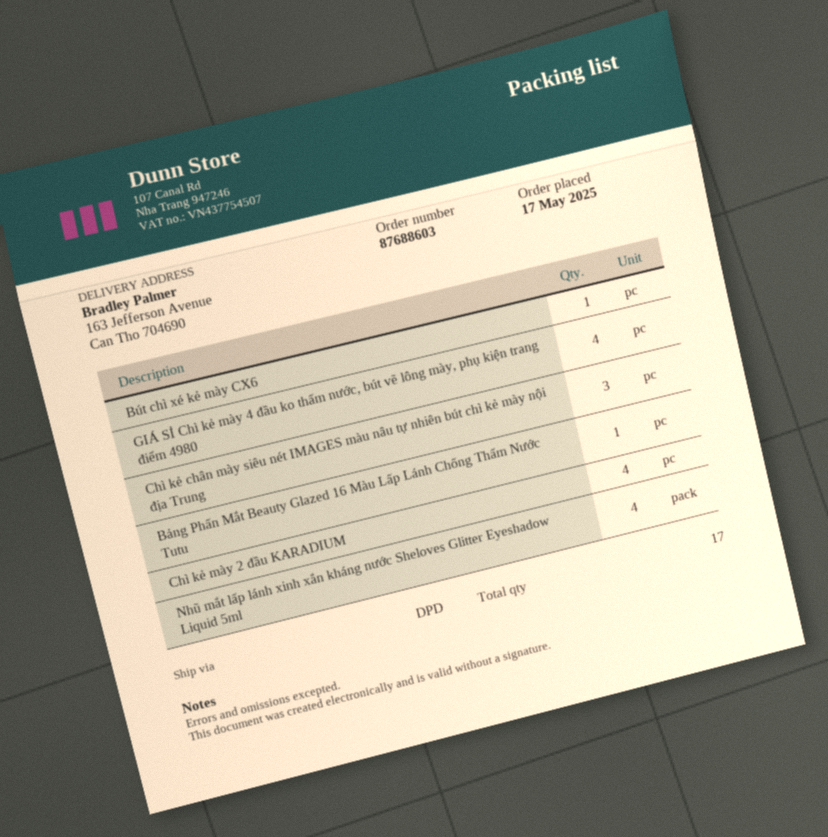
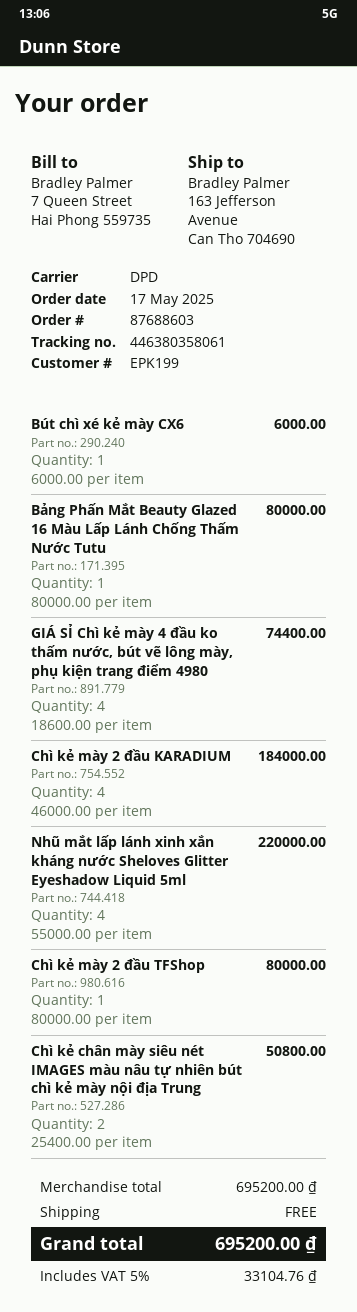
Chì kẻ chân mày siêu nét IMAGES màu nâu tự nhiên bút chì kẻ mày nội địa Trung: 3 -> 2
Chì kẻ mày 2 đầu TFShop: none -> 1

